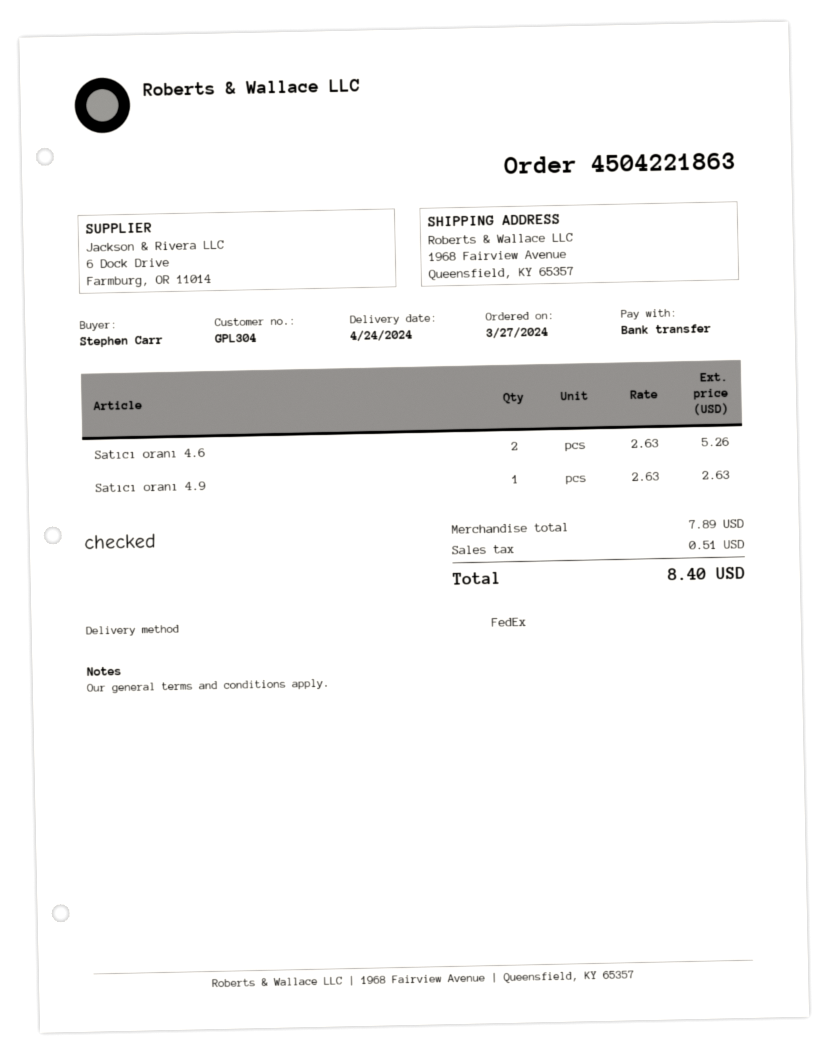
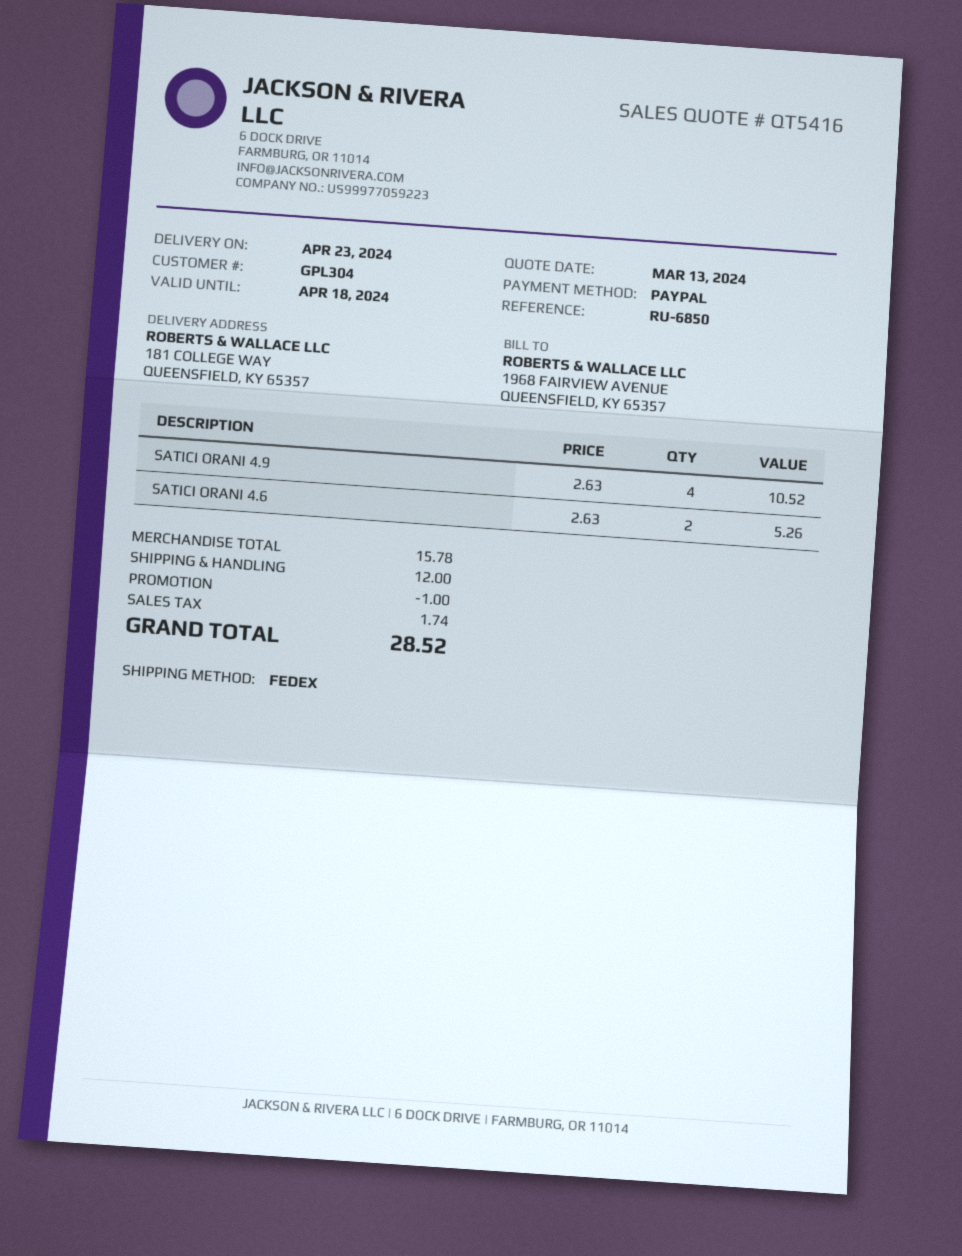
delivery date: 2024-04-24 -> 2024-04-23
payment method: bank transfer -> PayPal
ship to: 1968 Fairview Avenue, Queensfield, KY 65357 -> 181 COLLEGE WAY, QUEENSFIELD, KY 65357
Satıcı oranı 4.9: 1 x 2.63 = 2.63 -> 4 x 2.63 = 10.52
subtotal: 7.89 -> 15.78
discount: none -> 1.00
shipping: none -> 12.00
tax: 0.51 -> 1.74
total: 8.40 -> 28.52

